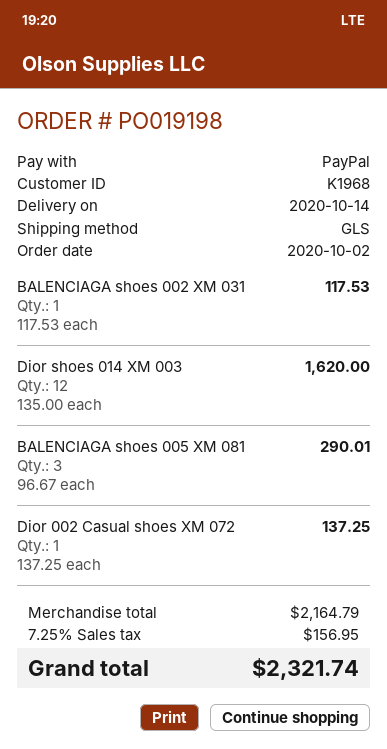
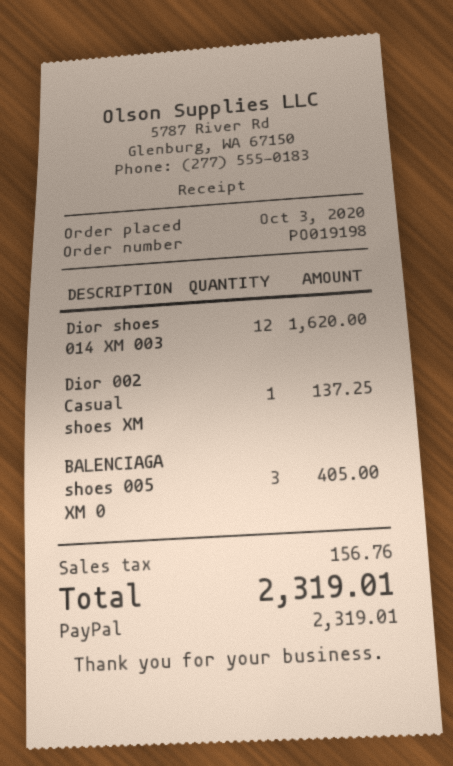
order date: 2020-10-02 -> 2020-10-03
BALENCIAGA shoes 002 XM 031: 1 for 117.53 -> none
BALENCIAGA shoes 005 XM 081: 3 for 290.01 -> 3 for 405.00
tax: 156.95 -> 156.76
total: 2321.74 -> 2319.01

